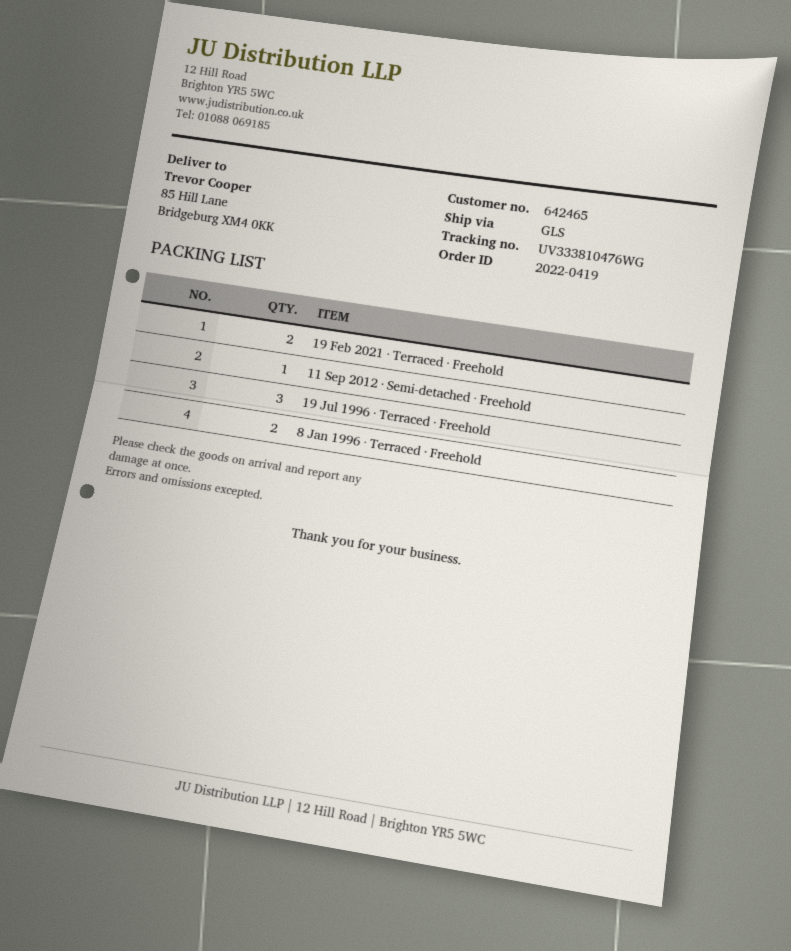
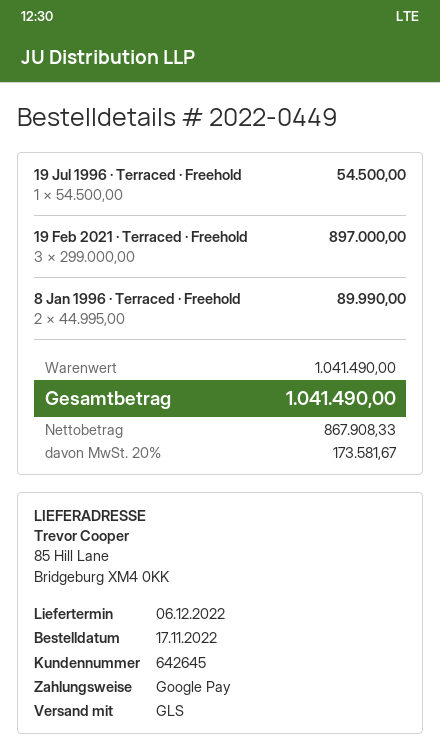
order number: 2022-0419 -> 2022-0449
customer number: 642465 -> 642645
19 Feb 2021 · Terraced · Freehold: 2 -> 3
11 Sep 2012 · Semi-detached · Freehold: 1 -> none
19 Jul 1996 · Terraced · Freehold: 3 -> 1

